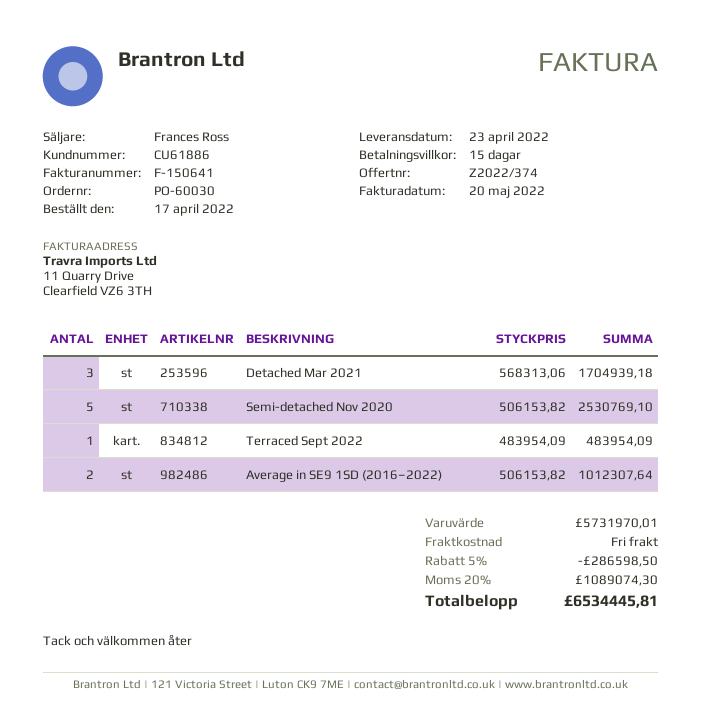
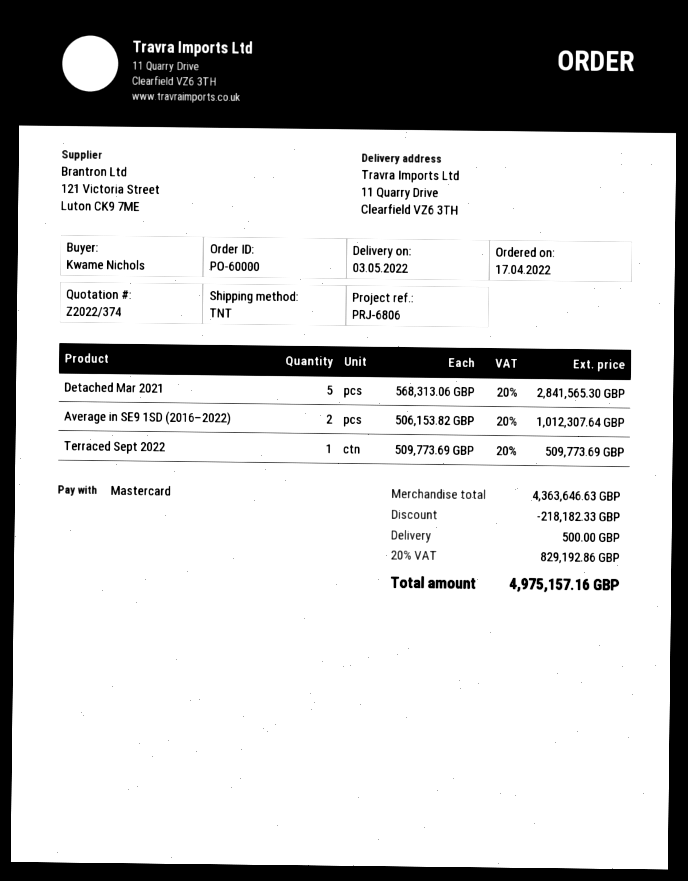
order number: PO-60030 -> PO-60000
delivery date: 2022-04-23 -> 2022-05-03
Detached Mar 2021: 3 x 568313.06 = 1704939.18 -> 5 x 568313.06 = 2841565.30
Semi-detached Nov 2020: 5 x 506153.82 = 2530769.10 -> none
Terraced Sept 2022: 1 x 483954.09 = 483954.09 -> 1 x 509773.69 = 509773.69
subtotal: 5731970.01 -> 4363646.63
discount: 286598.50 -> 218182.33
shipping: 0.00 -> 500.00
tax: 20% = 1089074.30 -> 20% = 829192.86
total: 6534445.81 -> 4975157.16

